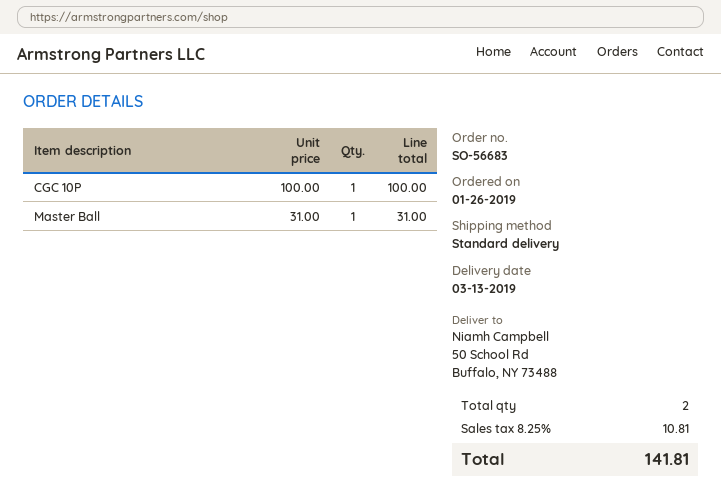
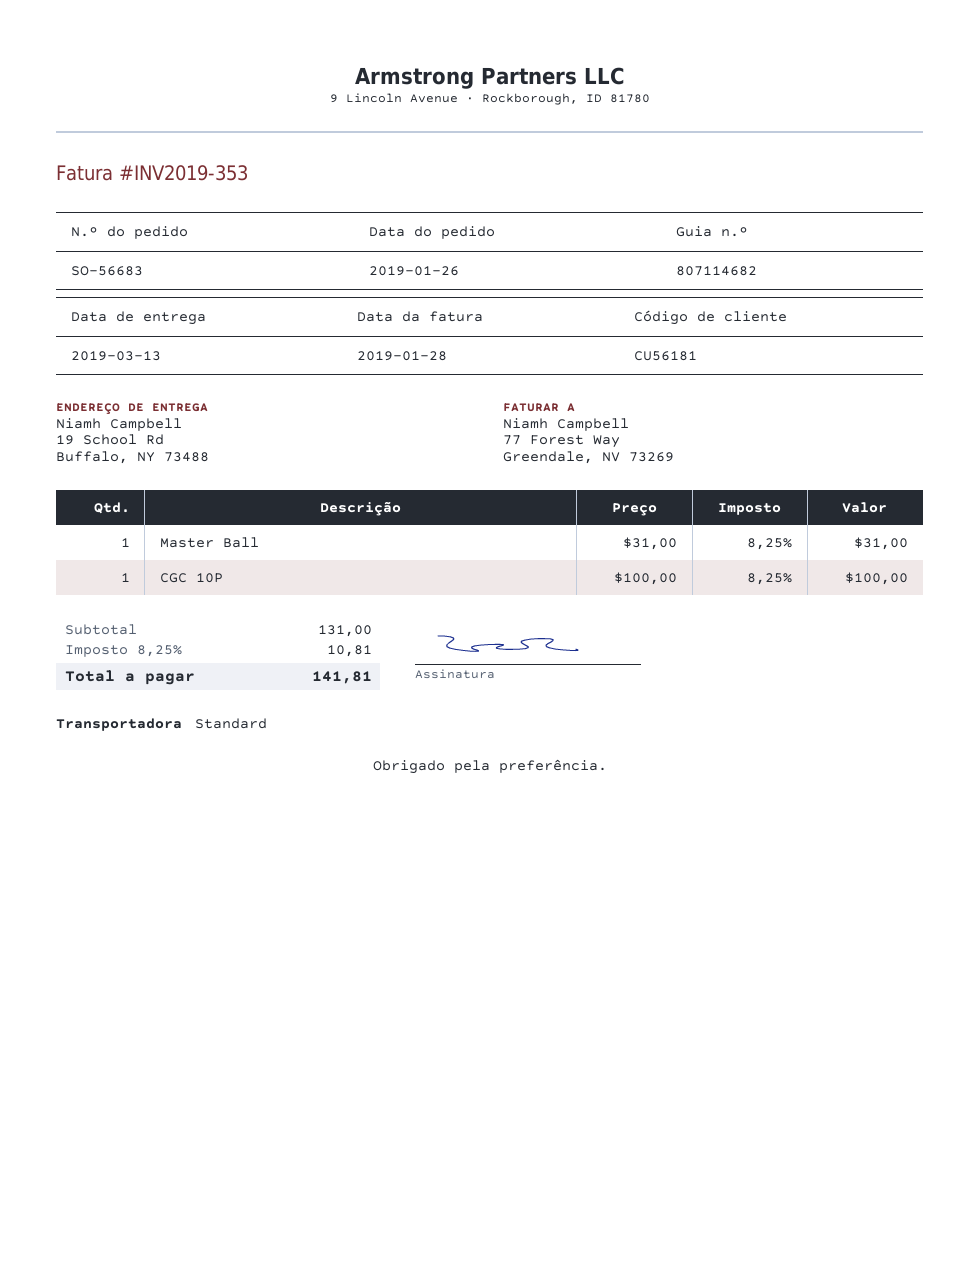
ship to: 50 School Rd, Buffalo, NY 73488 -> 19 School Rd, Buffalo, NY 73488

